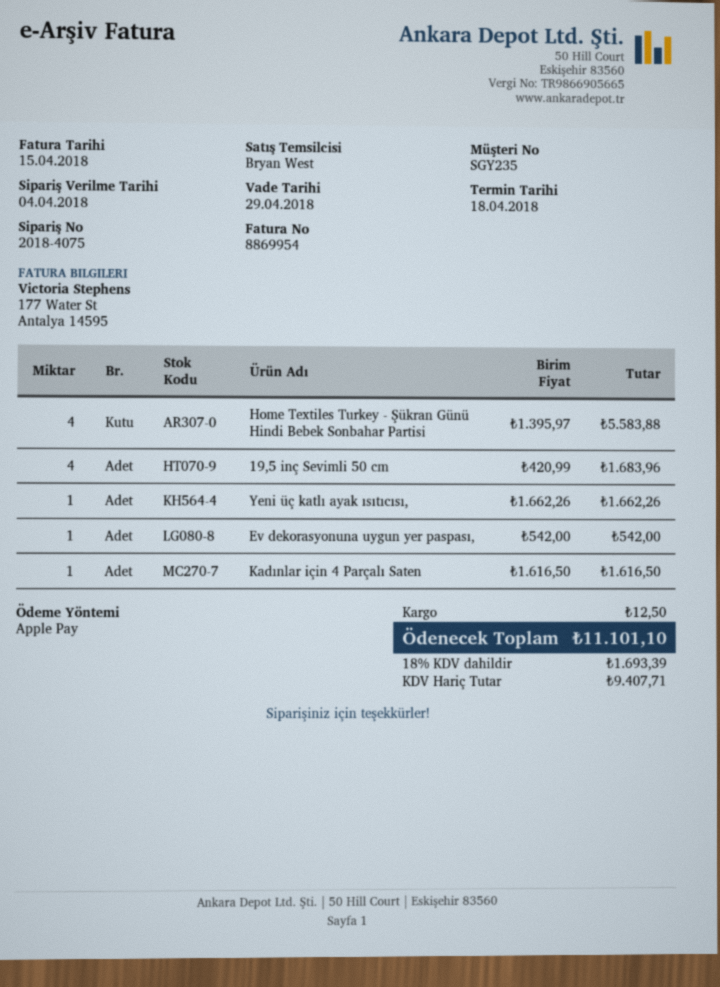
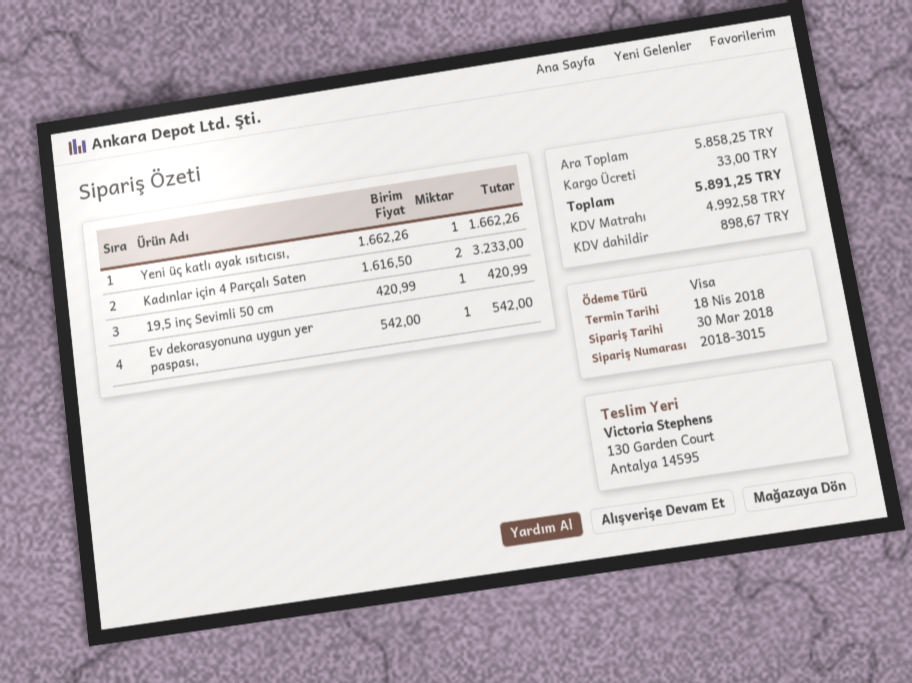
order number: 2018-4075 -> 2018-3015
order date: 2018-04-04 -> 2018-03-30
payment method: Apple Pay -> Visa
Home Textiles Turkey - Şükran Günü Hindi Bebek Sonbahar Partisi: 4 x 1395.97 = 5583.88 -> none
19,5 inç Sevimli 50 cm: 4 x 420.99 = 1683.96 -> 1 x 420.99 = 420.99
Kadınlar için 4 Parçalı Saten: 1 x 1616.50 = 1616.50 -> 2 x 1616.50 = 3233.00
shipping: 12.50 -> 33.00
net: 9407.71 -> 4992.58
tax: 1693.39 -> 898.67
total: 11101.10 -> 5891.25

